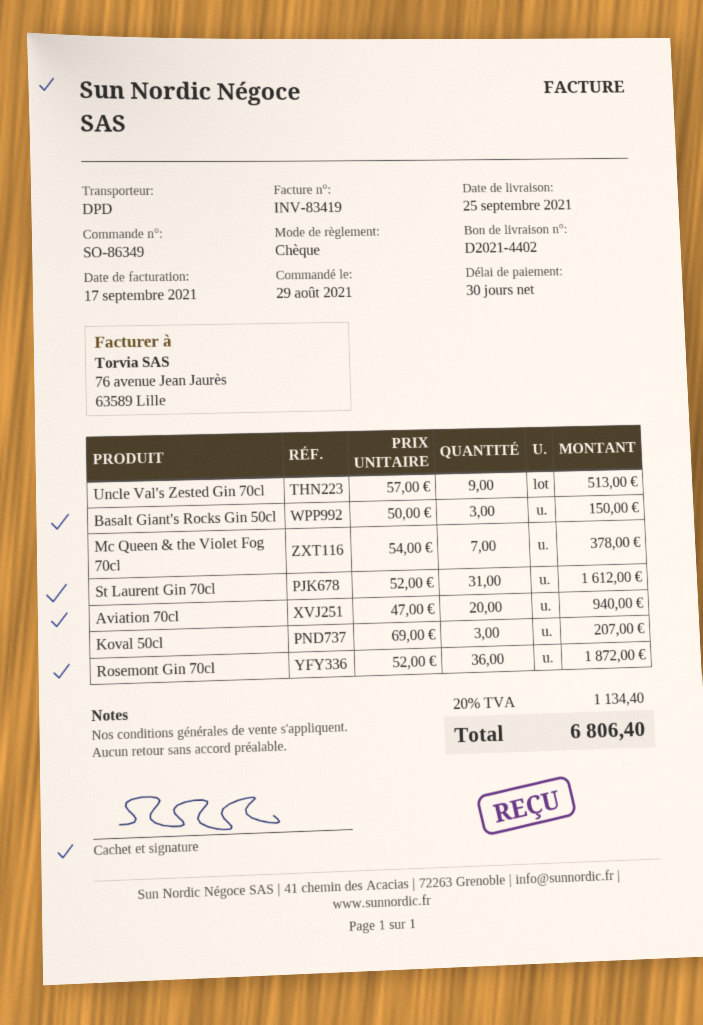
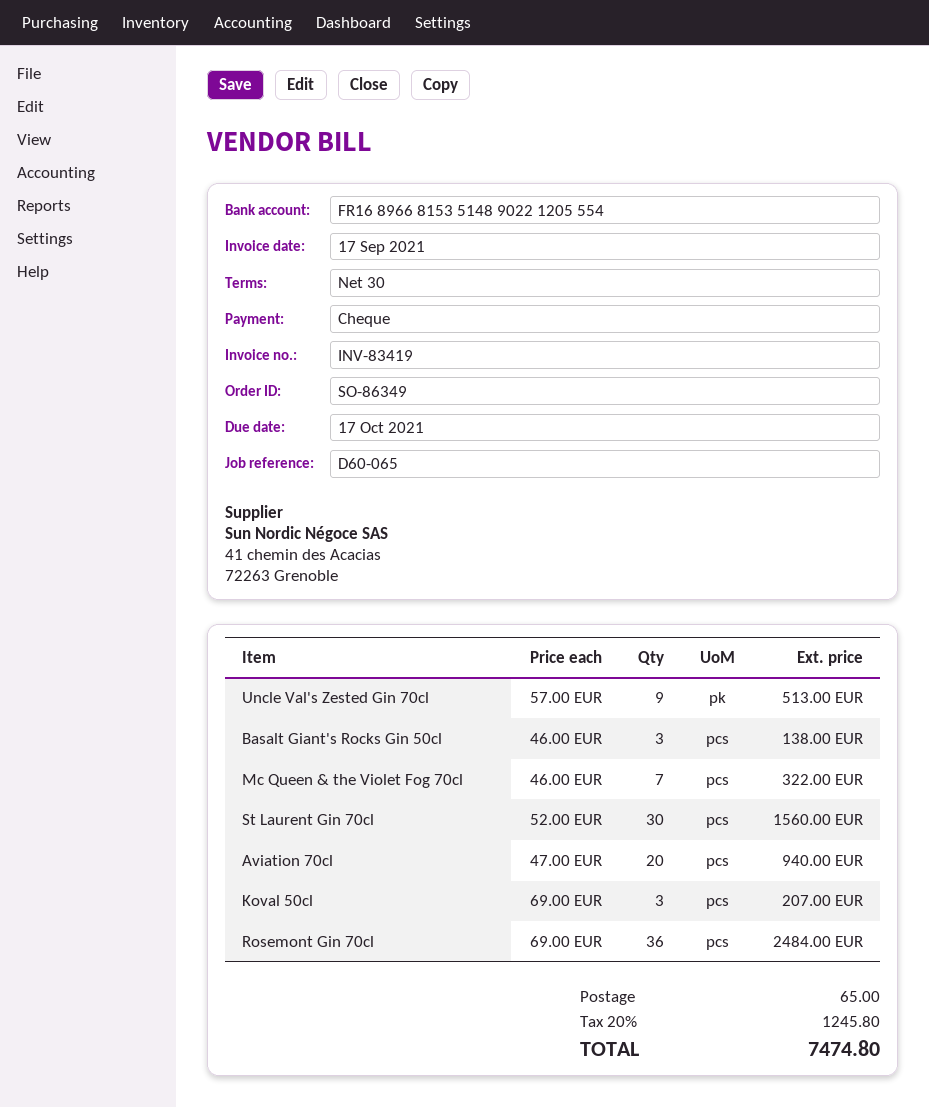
Basalt Giant's Rocks Gin 50cl: 3 x 50.00 = 150.00 -> 3 x 46.00 = 138.00
Mc Queen & the Violet Fog 70cl: 7 x 54.00 = 378.00 -> 7 x 46.00 = 322.00
St Laurent Gin 70cl: 31 x 52.00 = 1612.00 -> 30 x 52.00 = 1560.00
Rosemont Gin 70cl: 36 x 52.00 = 1872.00 -> 36 x 69.00 = 2484.00
shipping: none -> 65.00
tax: 20% = 1134.40 -> 20% = 1245.80
total: 6806.40 -> 7474.80

